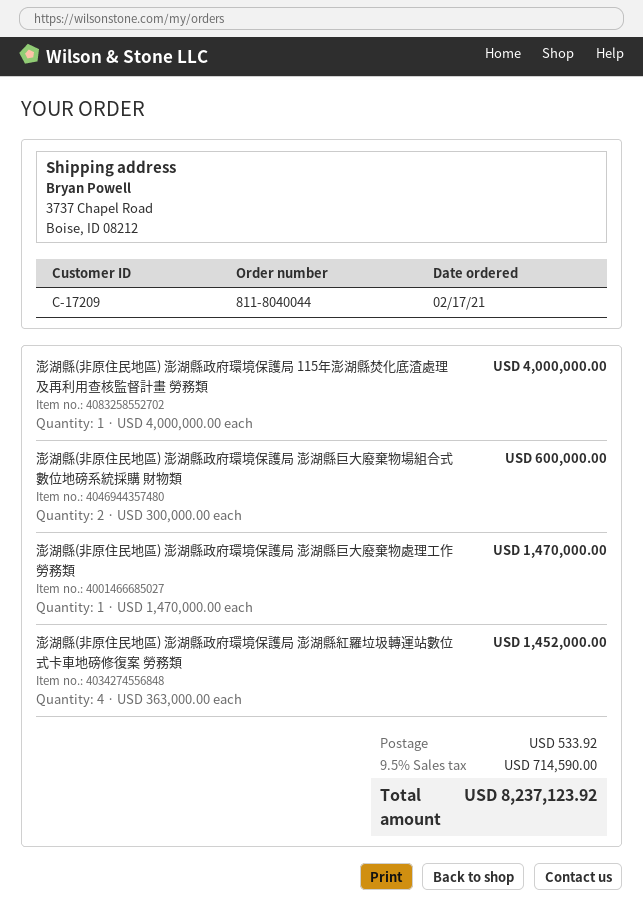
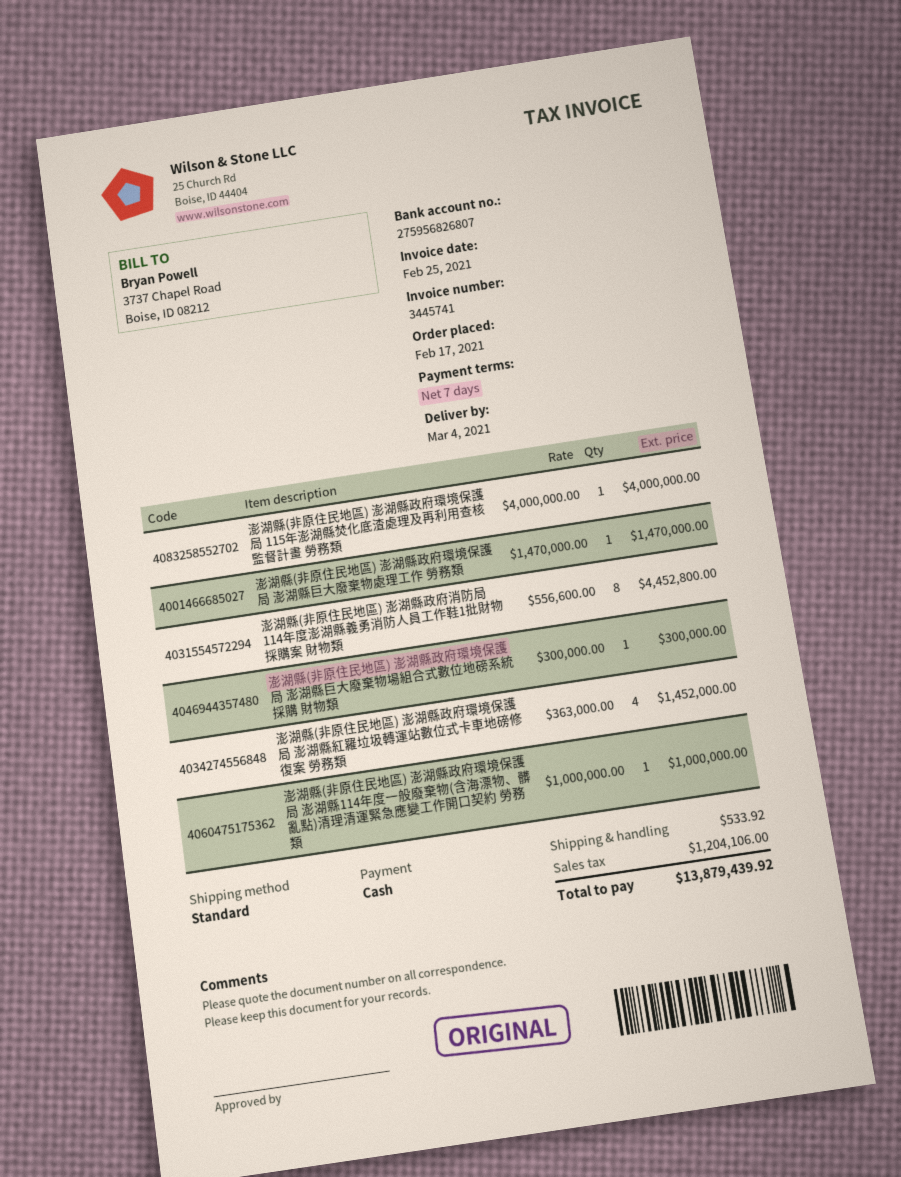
澎湖縣(非原住民地區) 澎湖縣政府環境保護局 澎湖縣巨大廢棄物場組合式數位地磅系統採購 財物類: 2 x 300000.00 = 600000.00 -> 1 x 300000.00 = 300000.00
澎湖縣(非原住民地區) 澎湖縣政府消防局 114年度澎湖縣義勇消防人員工作鞋1批財物採購案 財物類: none -> 8 x 556600.00 = 4452800.00
澎湖縣(非原住民地區) 澎湖縣政府環境保護局 澎湖縣114年度一般廢棄物(含海漂物、髒亂點)清理清運緊急應變工作開口契約 勞務類: none -> 1 x 1000000.00 = 1000000.00
tax: 714590.00 -> 1204106.00
total: 8237123.92 -> 13879439.92

